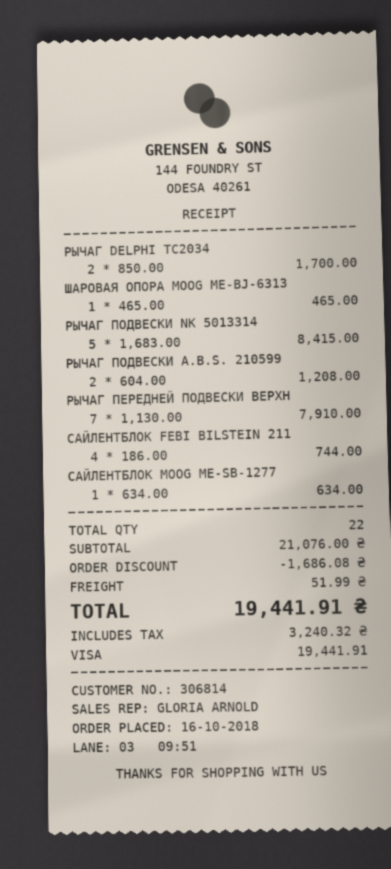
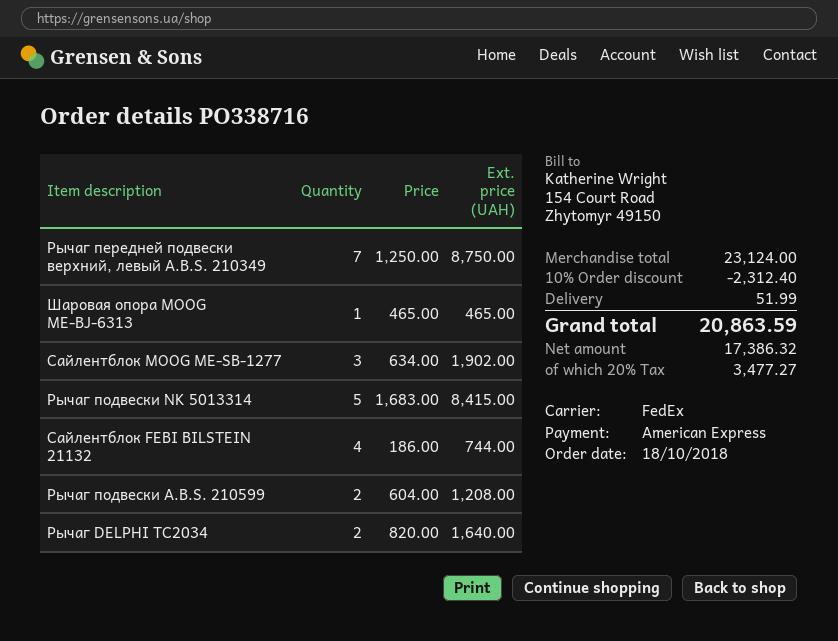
order date: 2018-10-16 -> 2018-10-18
payment method: Visa -> American Express
РЫЧАГ DELPHI TC2034: 2 x 850.00 = 1700.00 -> 2 x 820.00 = 1640.00
РЫЧАГ ПЕРЕДНЕЙ ПОДВЕСКИ ВЕРХН: 7 x 1130.00 = 7910.00 -> 7 x 1250.00 = 8750.00
САЙЛЕНТБЛОК MOOG ME-SB-1277: 1 x 634.00 = 634.00 -> 3 x 634.00 = 1902.00
subtotal: 21076.00 -> 23124.00
discount: 1686.08 -> 2312.40
tax: 3240.32 -> 3477.27
total: 19441.91 -> 20863.59

